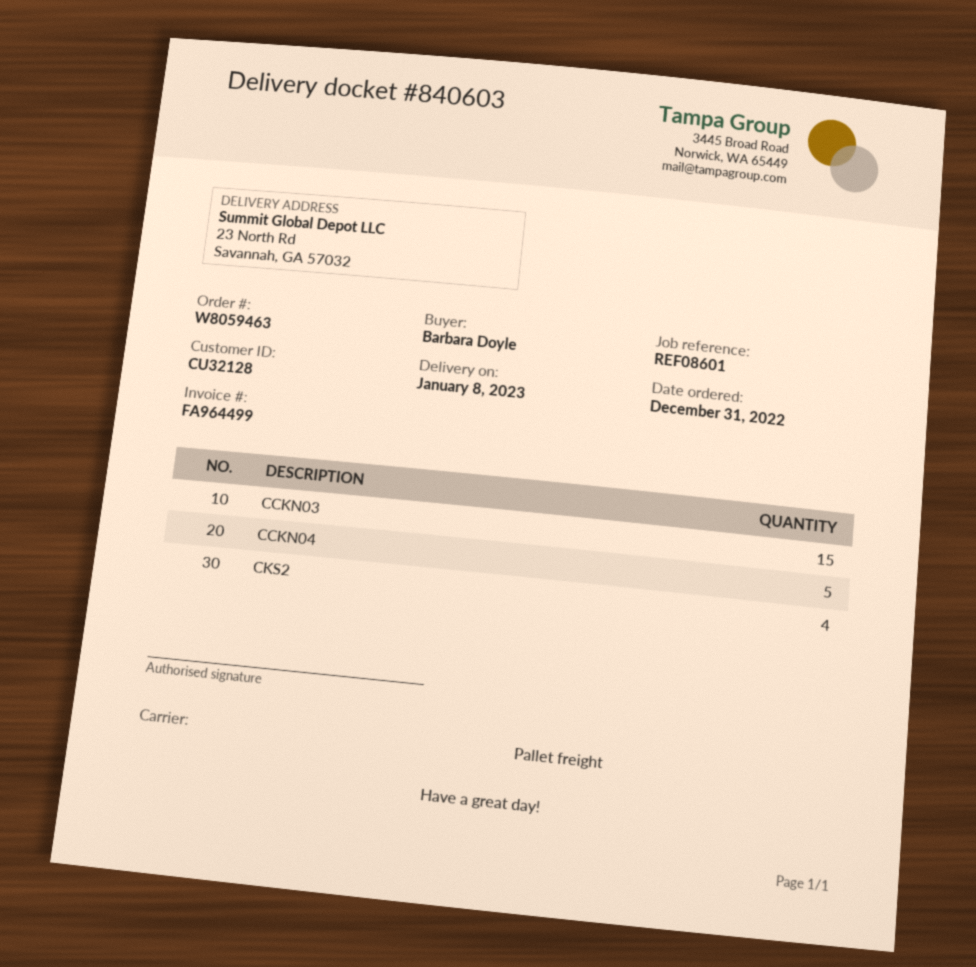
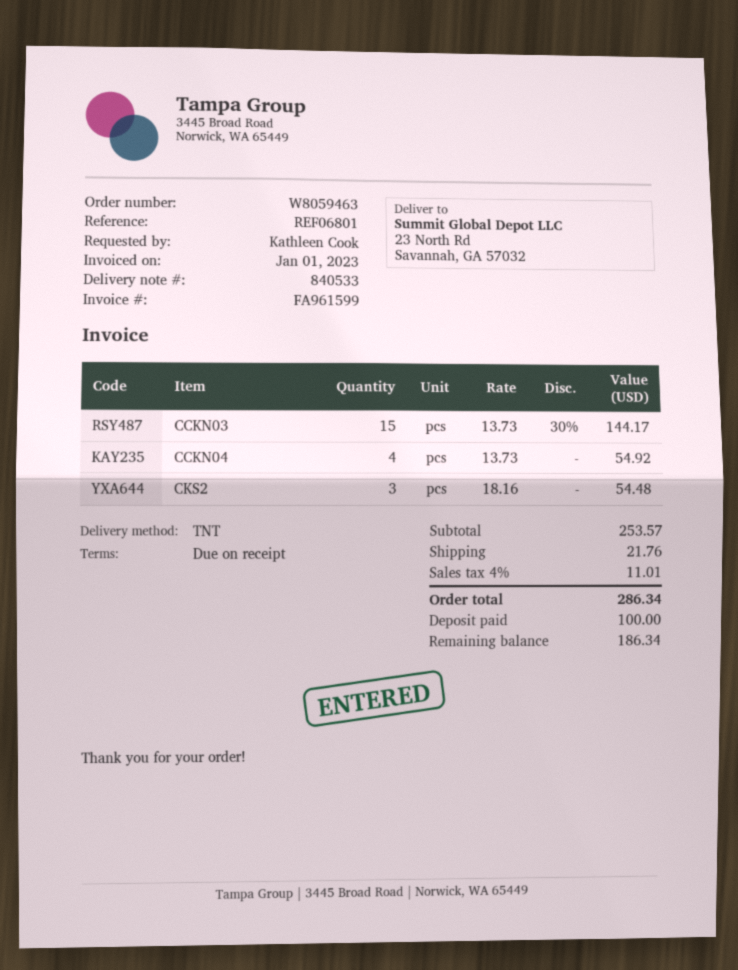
delivery note number: 840603 -> 840533
invoice number: FA964499 -> FA961599
reference: REF08601 -> REF06801
ordered by: Barbara Doyle -> Kathleen Cook
shipping method: pallet freight -> TNT
CCKN04: 5 -> 4
CKS2: 4 -> 3

